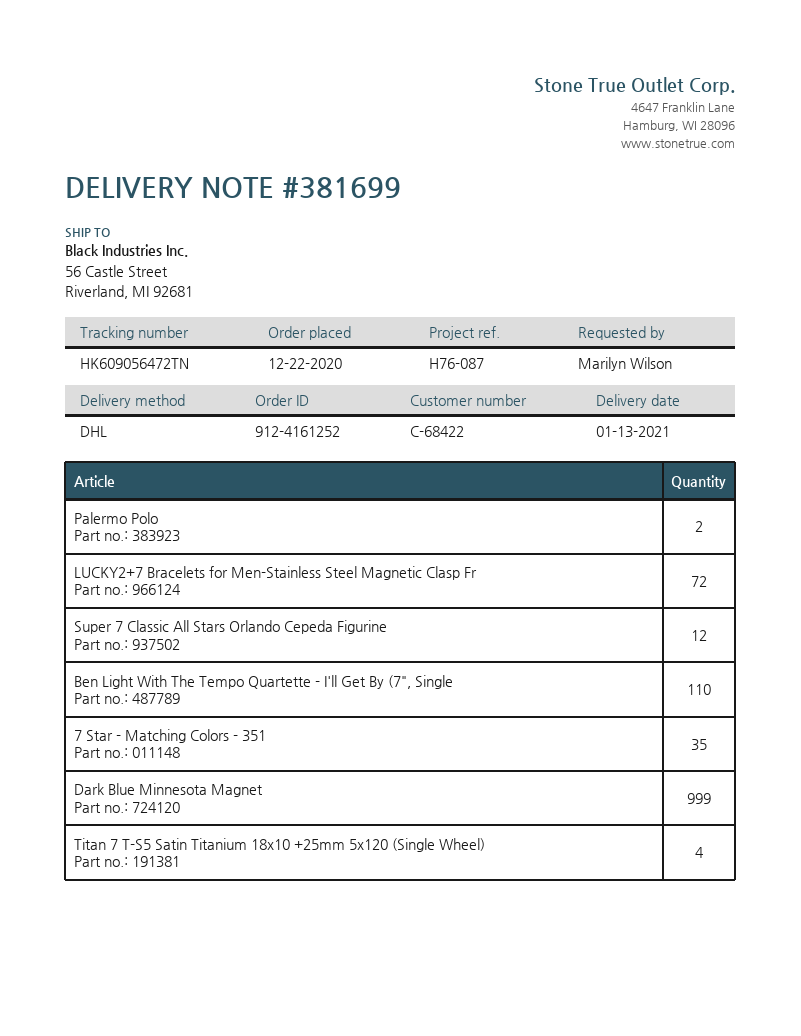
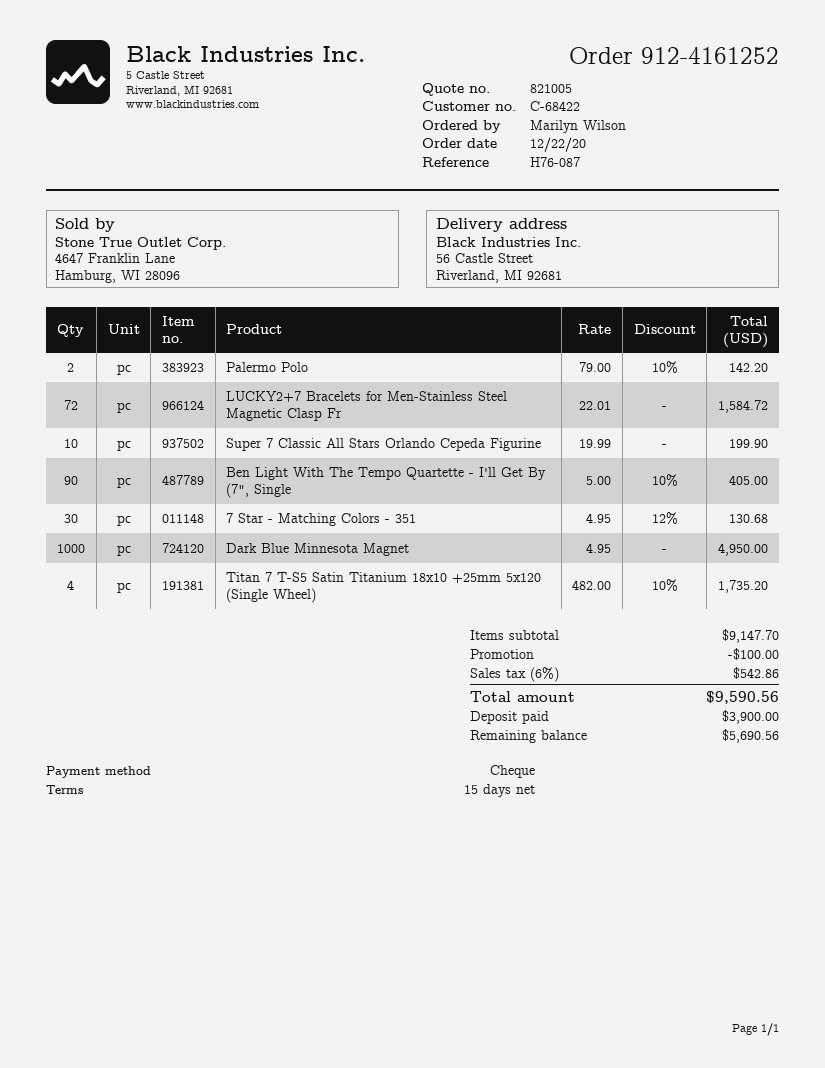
Super 7 Classic All Stars Orlando Cepeda Figurine: 12 -> 10
Ben Light With The Tempo Quartette - I'll Get By (7", Single: 110 -> 90
7 Star - Matching Colors - 351: 35 -> 30
Dark Blue Minnesota Magnet: 999 -> 1000

